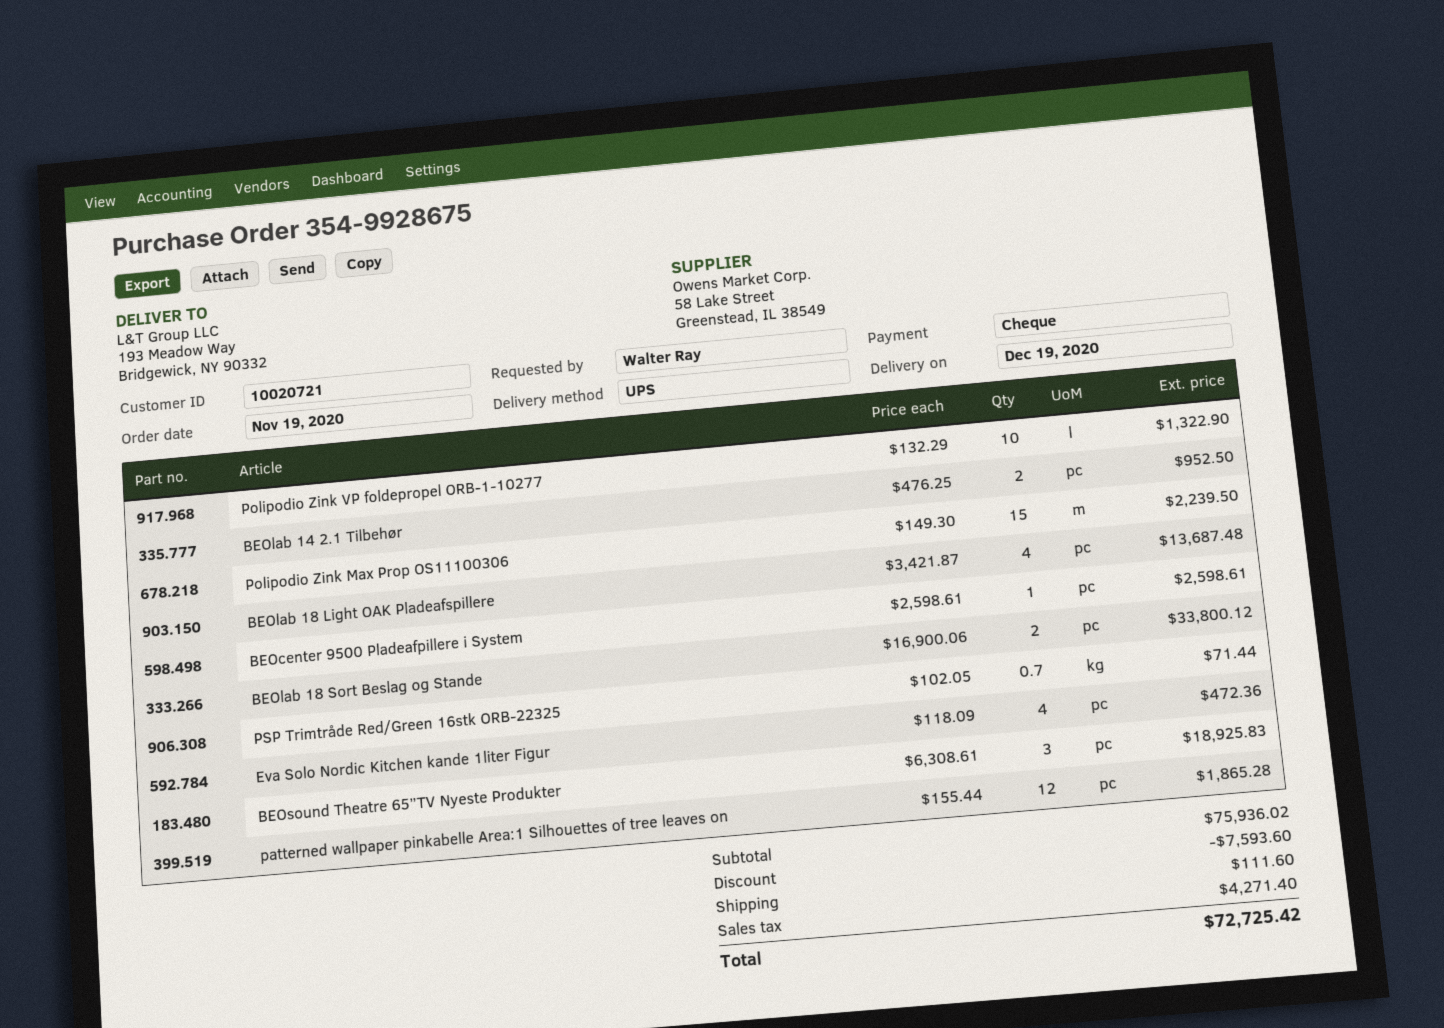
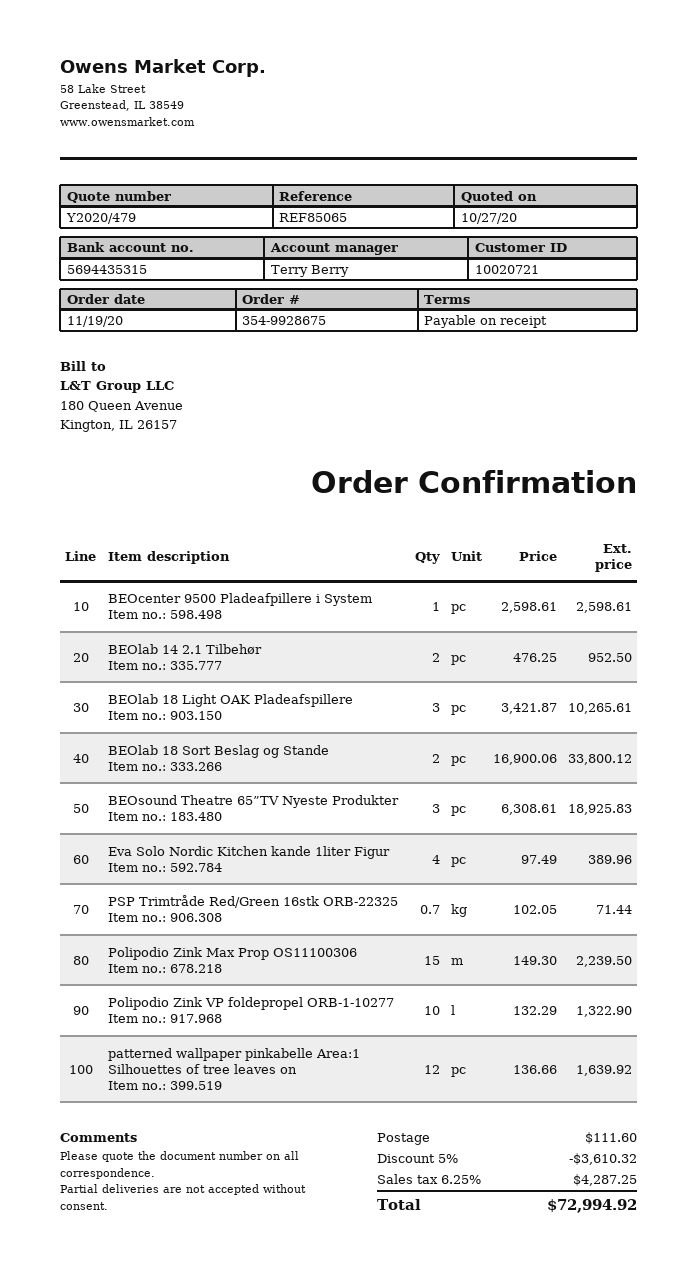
BEOlab 18 Light OAK Pladeafspillere: 4 x 3421.87 = 13687.48 -> 3 x 3421.87 = 10265.61
Eva Solo Nordic Kitchen kande 1liter Figur: 4 x 118.09 = 472.36 -> 4 x 97.49 = 389.96
patterned wallpaper pinkabelle Area:1 Silhouettes of tree leaves on: 12 x 155.44 = 1865.28 -> 12 x 136.66 = 1639.92
discount: 7593.60 -> 3610.32
tax: 4271.40 -> 4287.25
total: 72725.42 -> 72994.92

